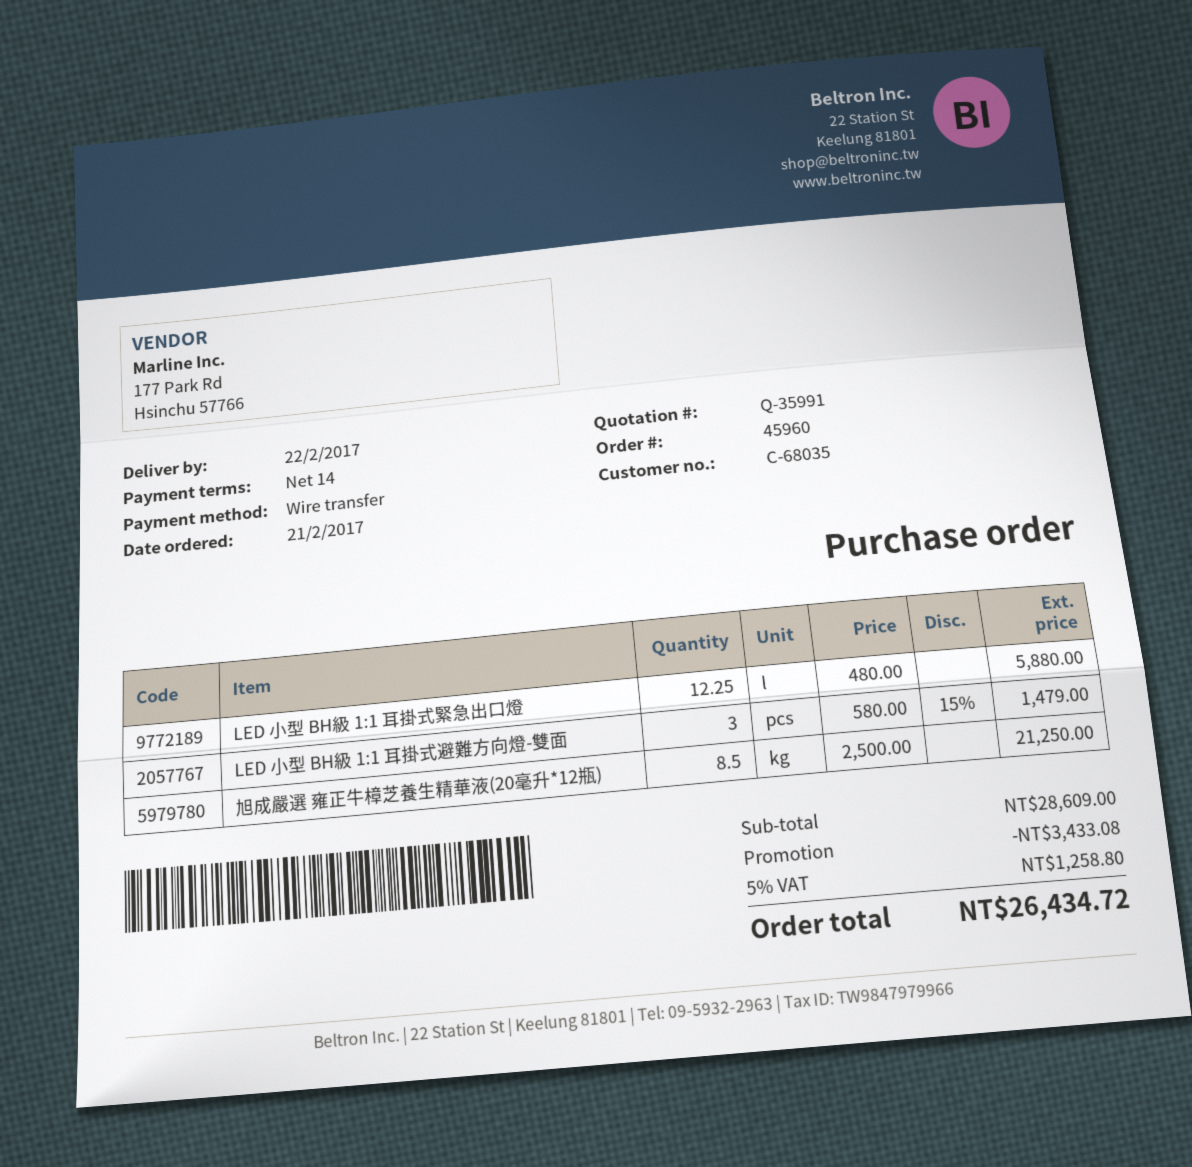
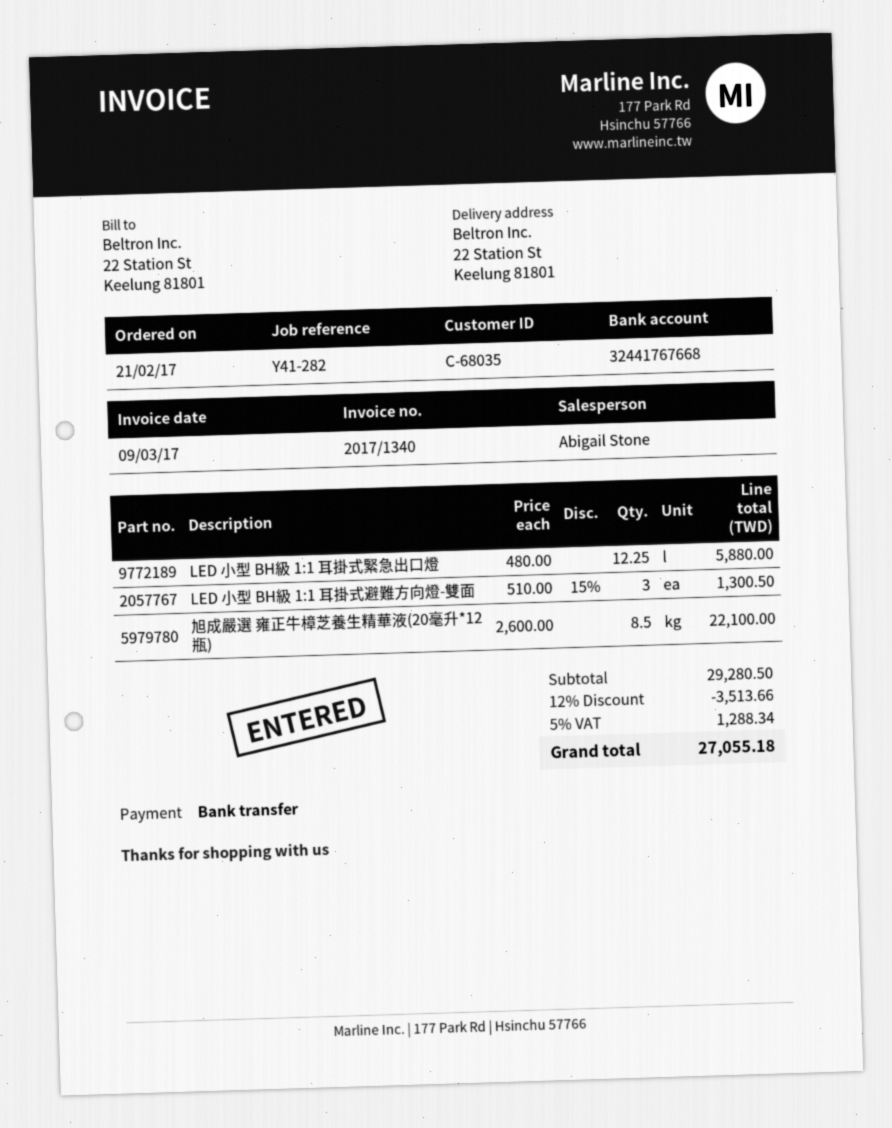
LED 小型 BH級 1:1 耳掛式避難方向燈-雙面: 3 x 580.00 - 15% = 1479.00 -> 3 x 510.00 - 15% = 1300.50
旭成嚴選 雍正牛樟芝養生精華液(20毫升*12瓶): 8.5 x 2500.00 = 21250.00 -> 8.5 x 2600.00 = 22100.00
subtotal: 28609.00 -> 29280.50
discount: 3433.08 -> 3513.66
tax: 5% = 1258.80 -> 5% = 1288.34
total: 26434.72 -> 27055.18

